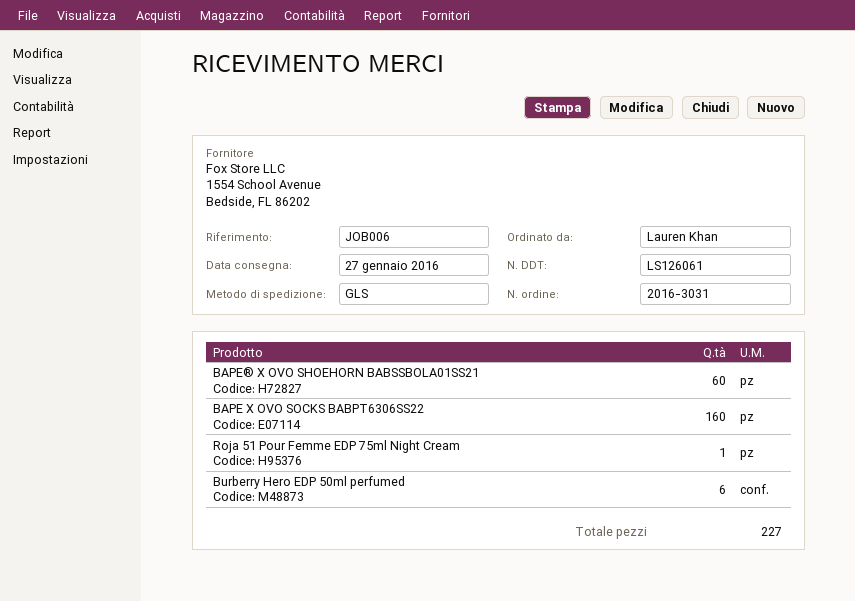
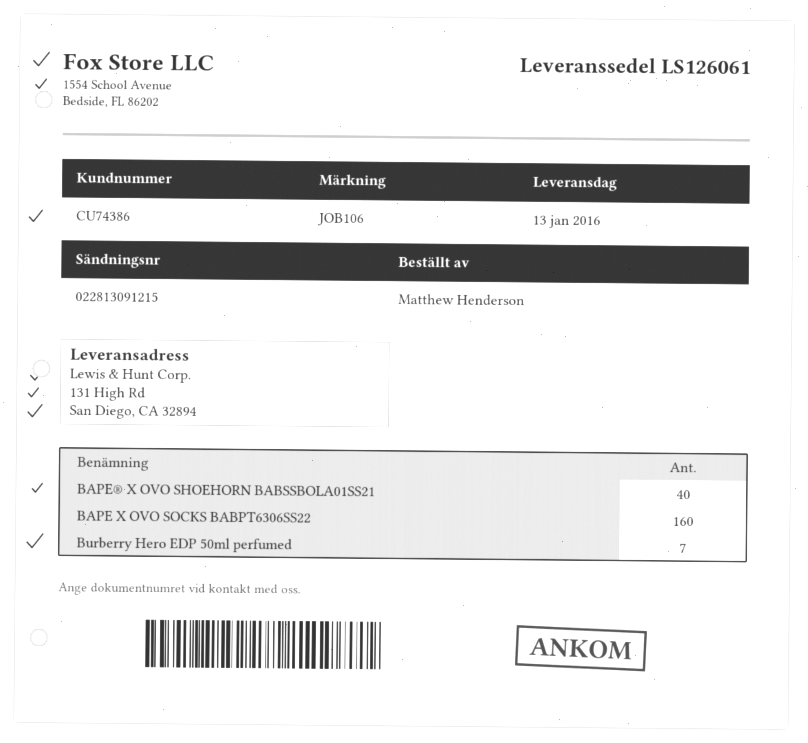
delivery date: 2016-01-27 -> 2016-01-13
reference: JOB006 -> JOB106
ordered by: Lauren Khan -> Matthew Henderson
BAPE® X OVO SHOEHORN BABSSBOLA01SS21: 60 -> 40
Roja 51 Pour Femme EDP 75ml Night Cream: 1 -> none
Burberry Hero EDP 50ml perfumed: 6 -> 7

